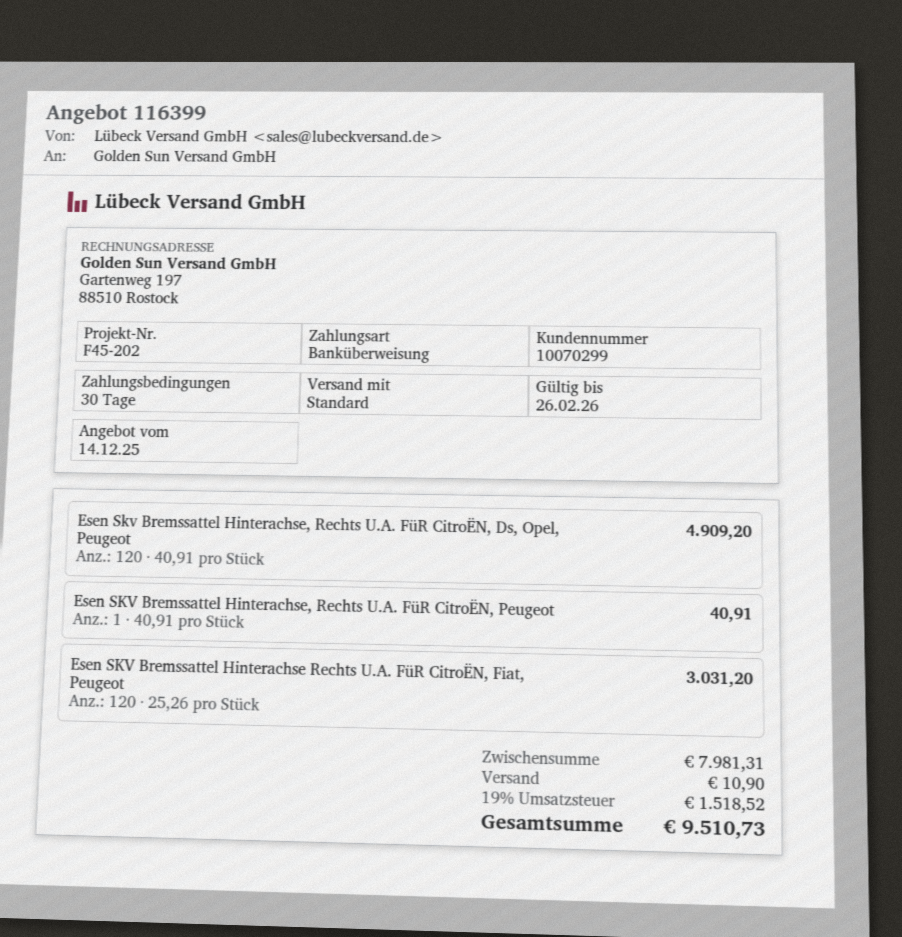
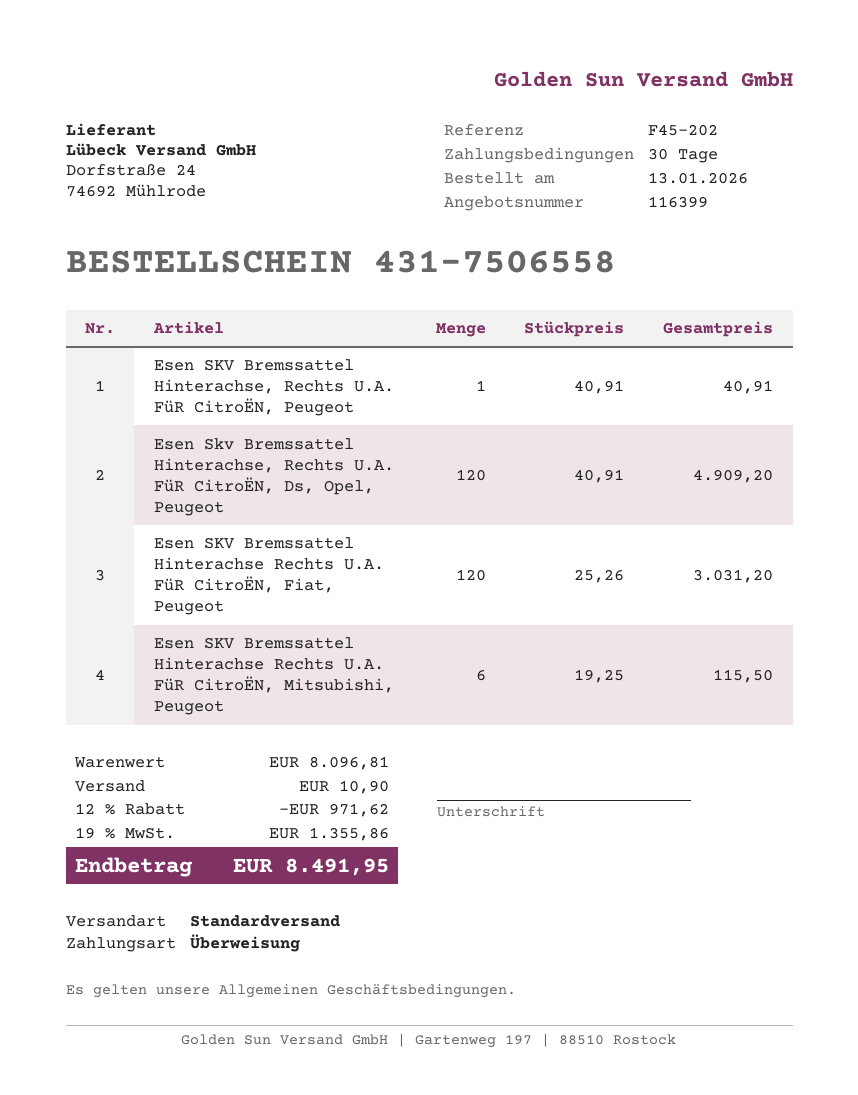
Esen SKV Bremssattel Hinterachse Rechts U.A. FüR CitroËN, Mitsubishi, Peugeot: none -> 6 x 19.25 = 115.50
subtotal: 7981.31 -> 8096.81
discount: none -> 12% = 971.62
tax: 19% = 1518.52 -> 19% = 1355.86
total: 9510.73 -> 8491.95

